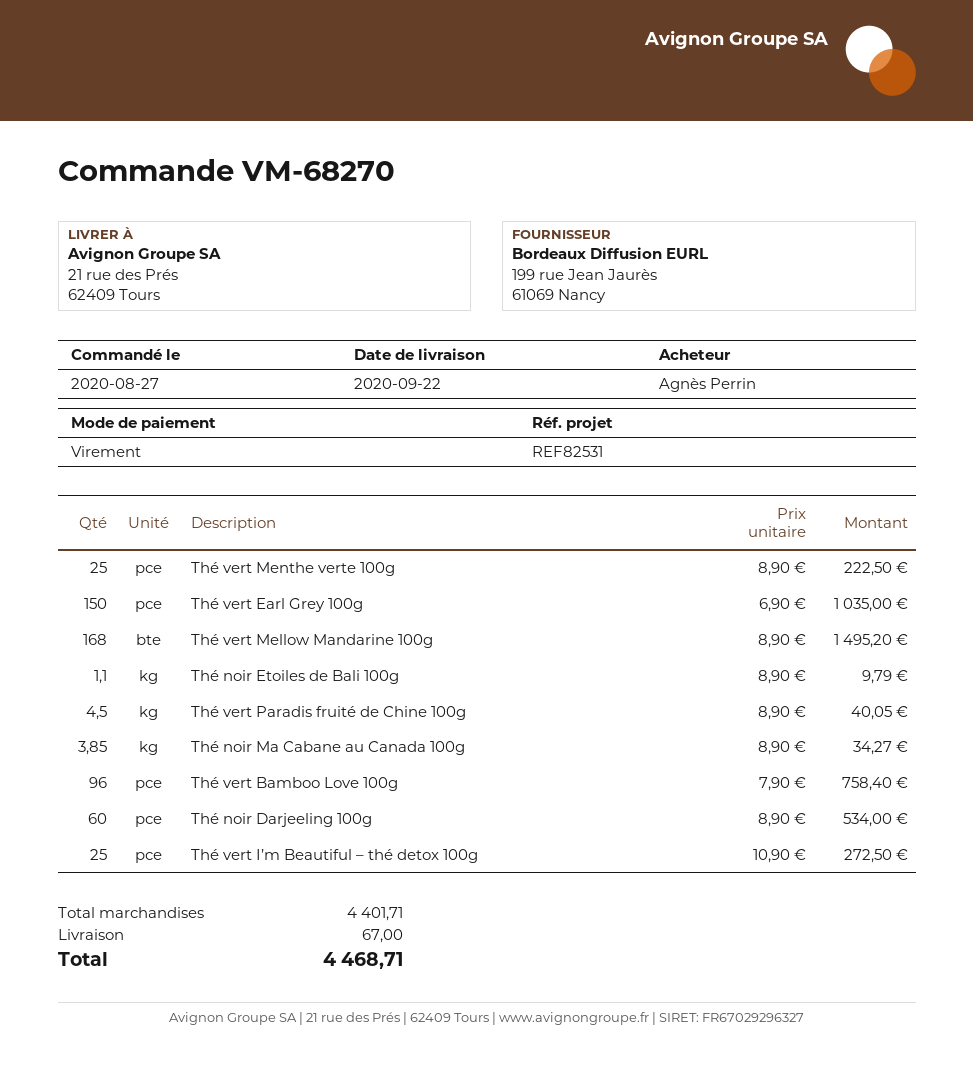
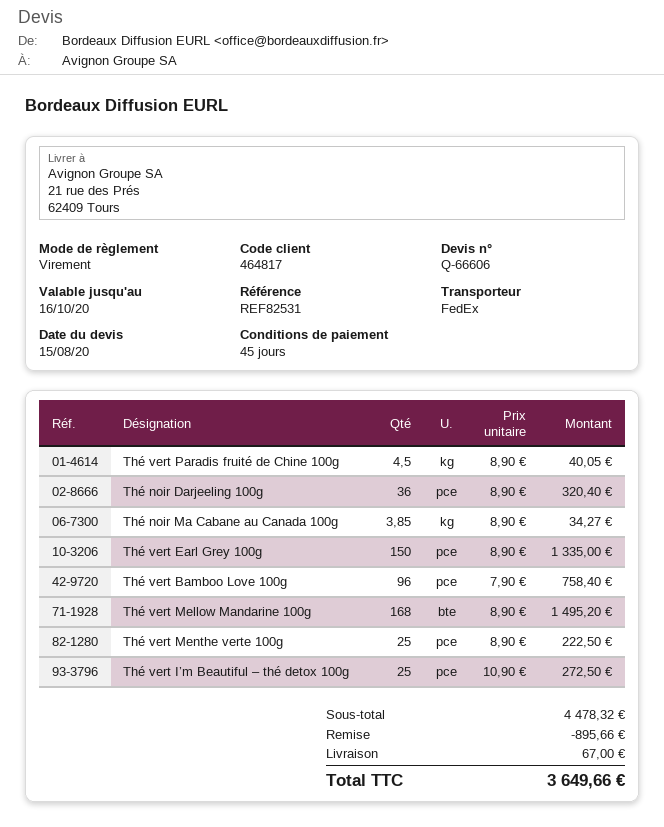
Thé vert Earl Grey 100g: 150 x 6.90 = 1035.00 -> 150 x 8.90 = 1335.00
Thé noir Etoiles de Bali 100g: 1.1 x 8.90 = 9.79 -> none
Thé noir Darjeeling 100g: 60 x 8.90 = 534.00 -> 36 x 8.90 = 320.40
subtotal: 4401.71 -> 4478.32
discount: none -> 895.66
total: 4468.71 -> 3649.66

